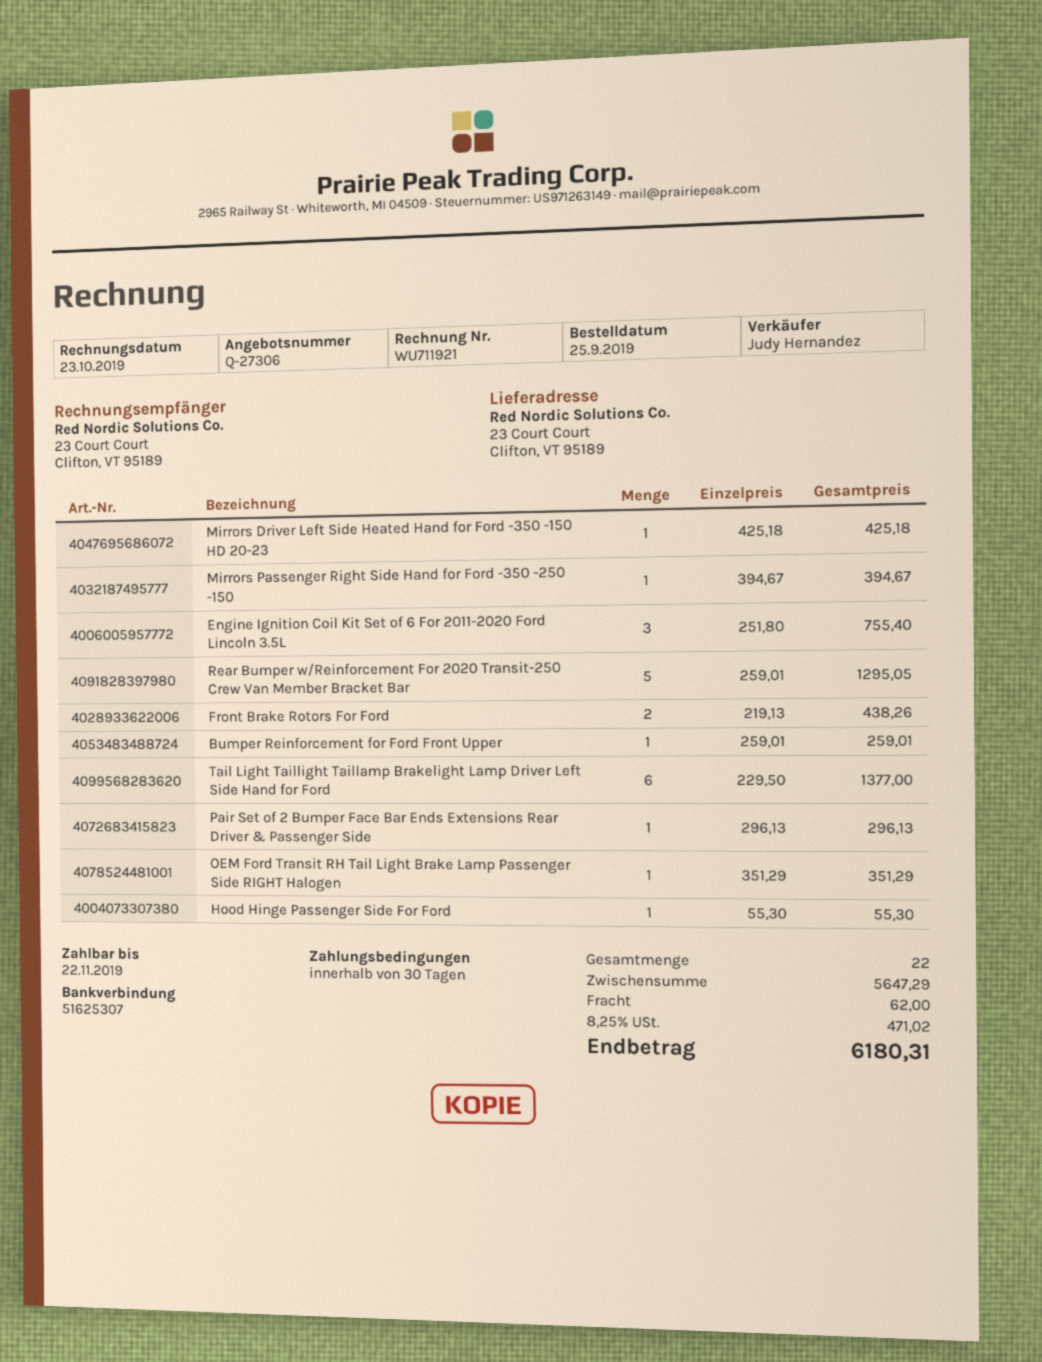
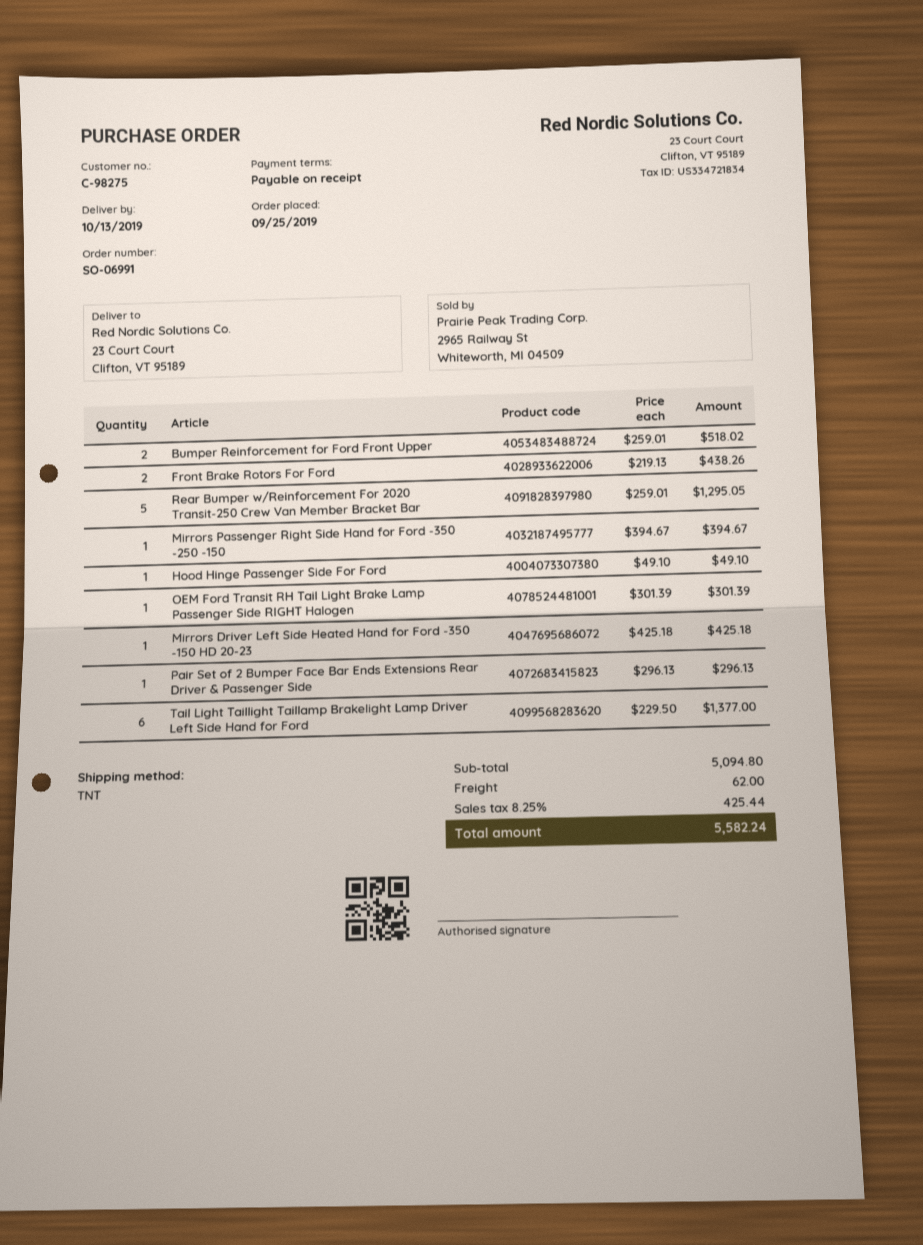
payment terms: 30 days -> on receipt
Engine Ignition Coil Kit Set of 6 For 2011-2020 Ford Lincoln 3.5L: 3 x 251.80 = 755.40 -> none
Bumper Reinforcement for Ford Front Upper: 1 x 259.01 = 259.01 -> 2 x 259.01 = 518.02
OEM Ford Transit RH Tail Light Brake Lamp Passenger Side RIGHT Halogen: 1 x 351.29 = 351.29 -> 1 x 301.39 = 301.39
Hood Hinge Passenger Side For Ford: 1 x 55.30 = 55.30 -> 1 x 49.10 = 49.10
subtotal: 5647.29 -> 5094.80
tax: 8.25% = 471.02 -> 8.25% = 425.44
total: 6180.31 -> 5582.24

